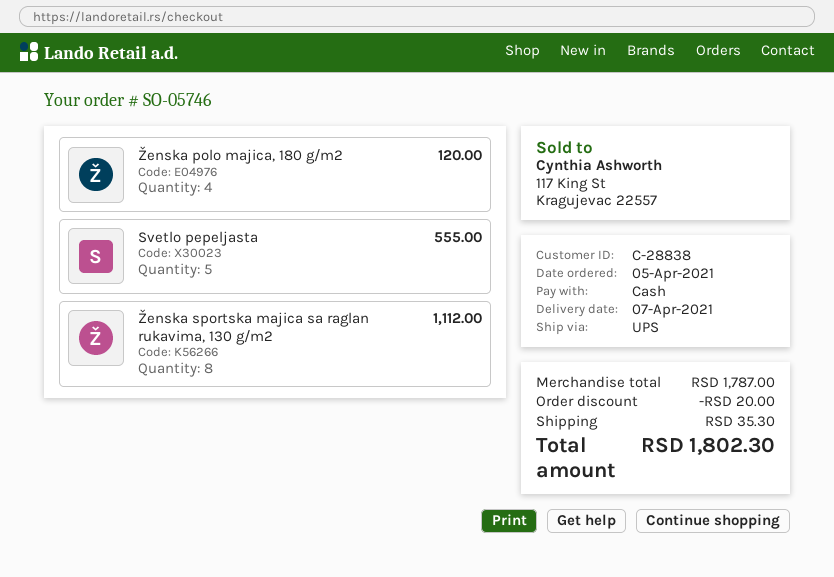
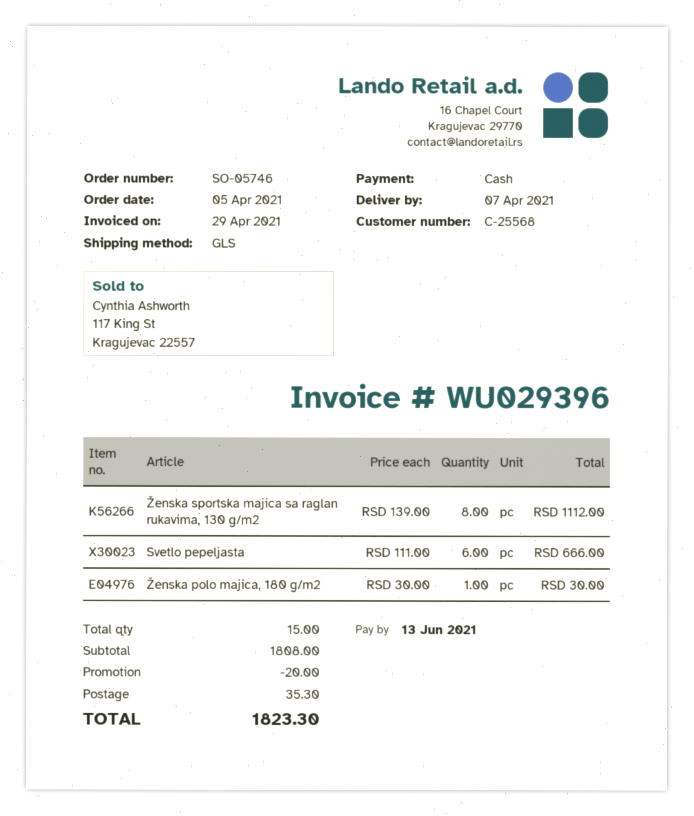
customer number: C-28838 -> C-25568
shipping method: UPS -> GLS
Ženska polo majica, 180 g/m2: 4 for 120.00 -> 1 for 30.00
Svetlo pepeljasta: 5 for 555.00 -> 6 for 666.00
subtotal: 1787.00 -> 1808.00
total: 1802.30 -> 1823.30

